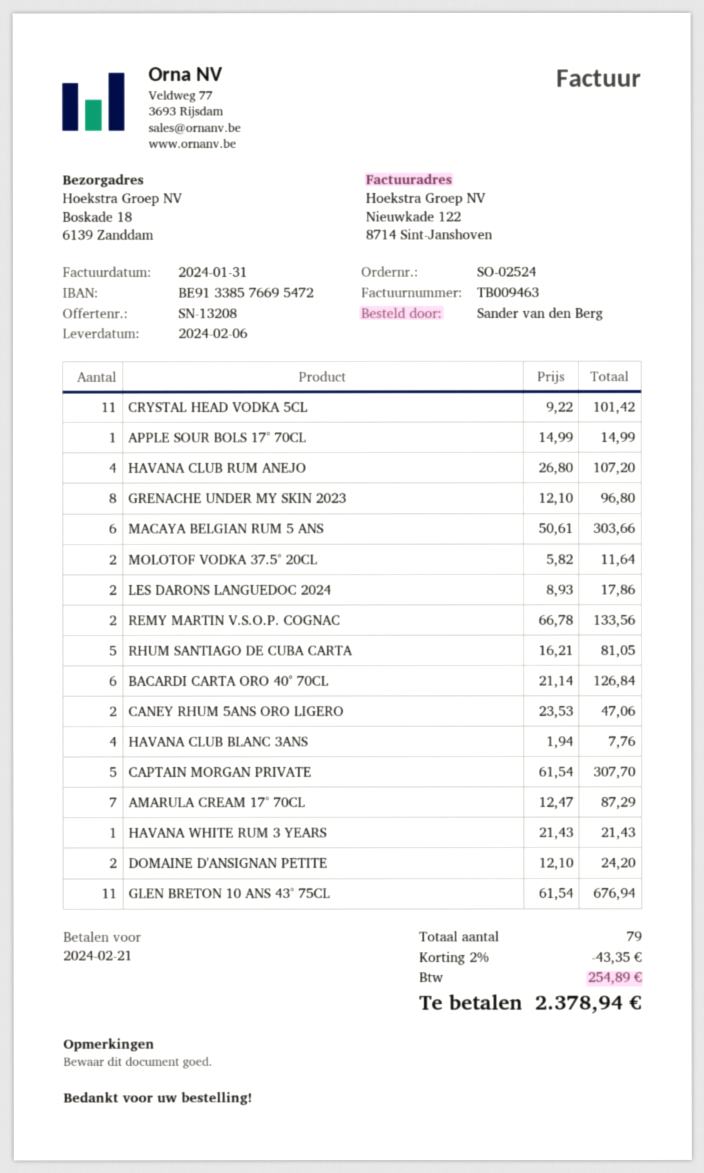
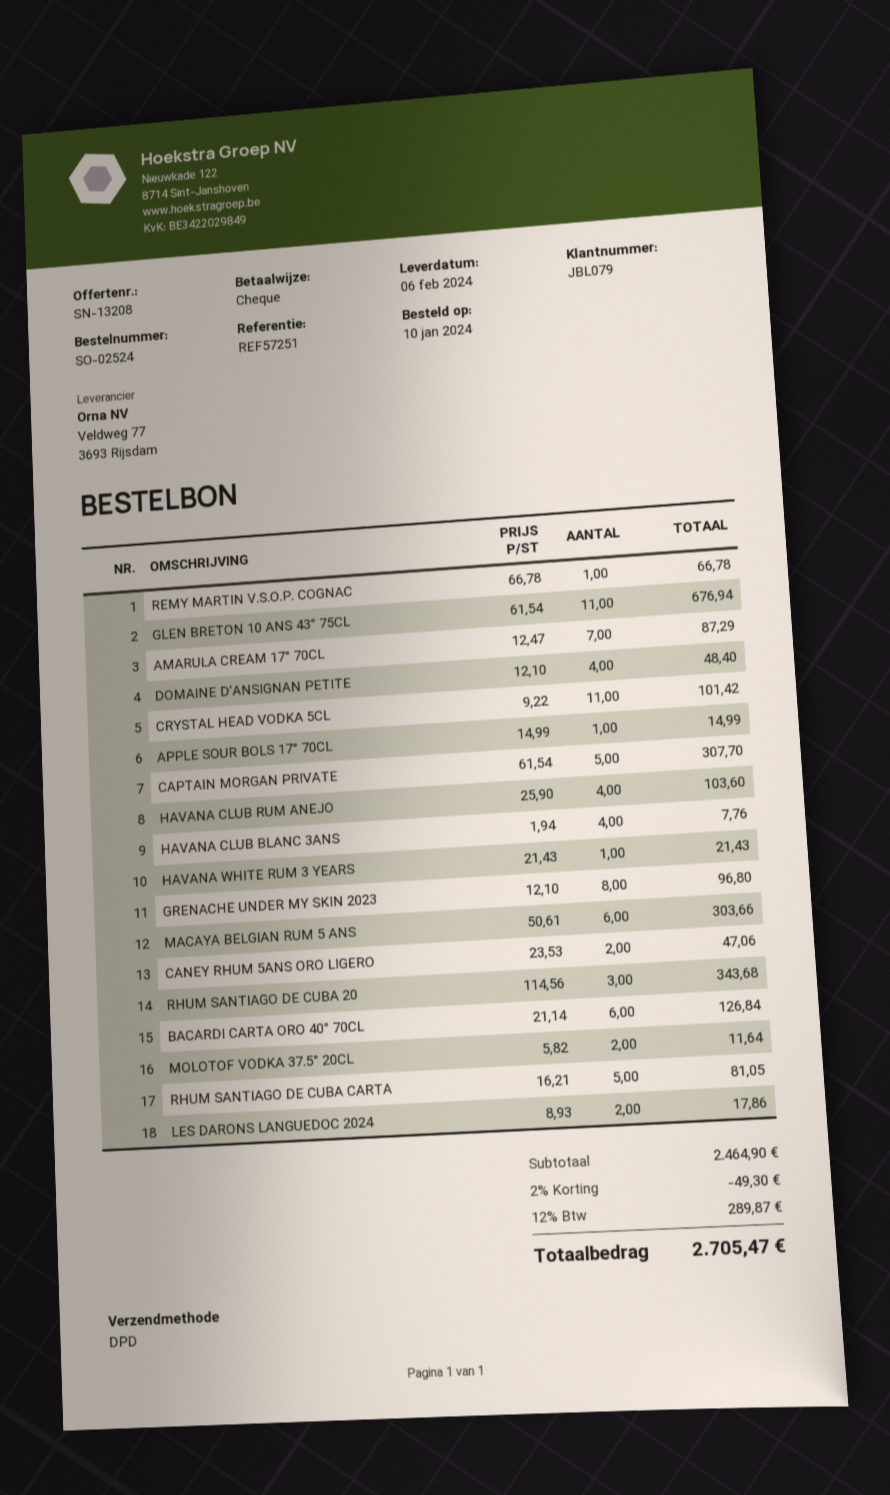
HAVANA CLUB RUM ANEJO: 4 x 26.80 = 107.20 -> 4 x 25.90 = 103.60
REMY MARTIN V.S.O.P. COGNAC: 2 x 66.78 = 133.56 -> 1 x 66.78 = 66.78
DOMAINE D'ANSIGNAN PETITE: 2 x 12.10 = 24.20 -> 4 x 12.10 = 48.40
RHUM SANTIAGO DE CUBA 20: none -> 3 x 114.56 = 343.68
discount: 2% = 43.35 -> 2% = 49.30
tax: 254.89 -> 289.87
total: 2378.94 -> 2705.47

